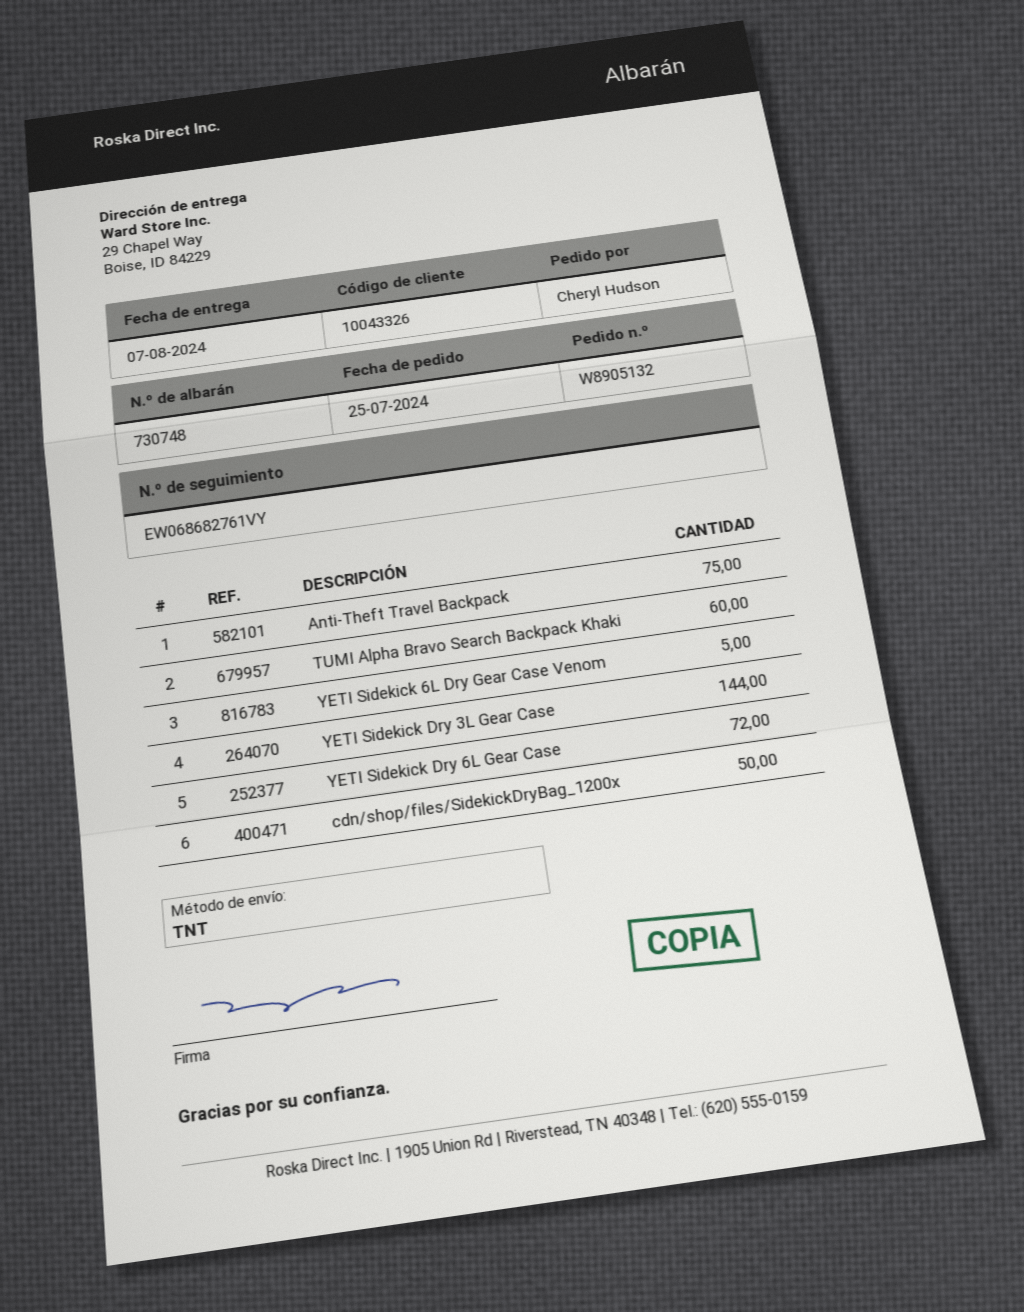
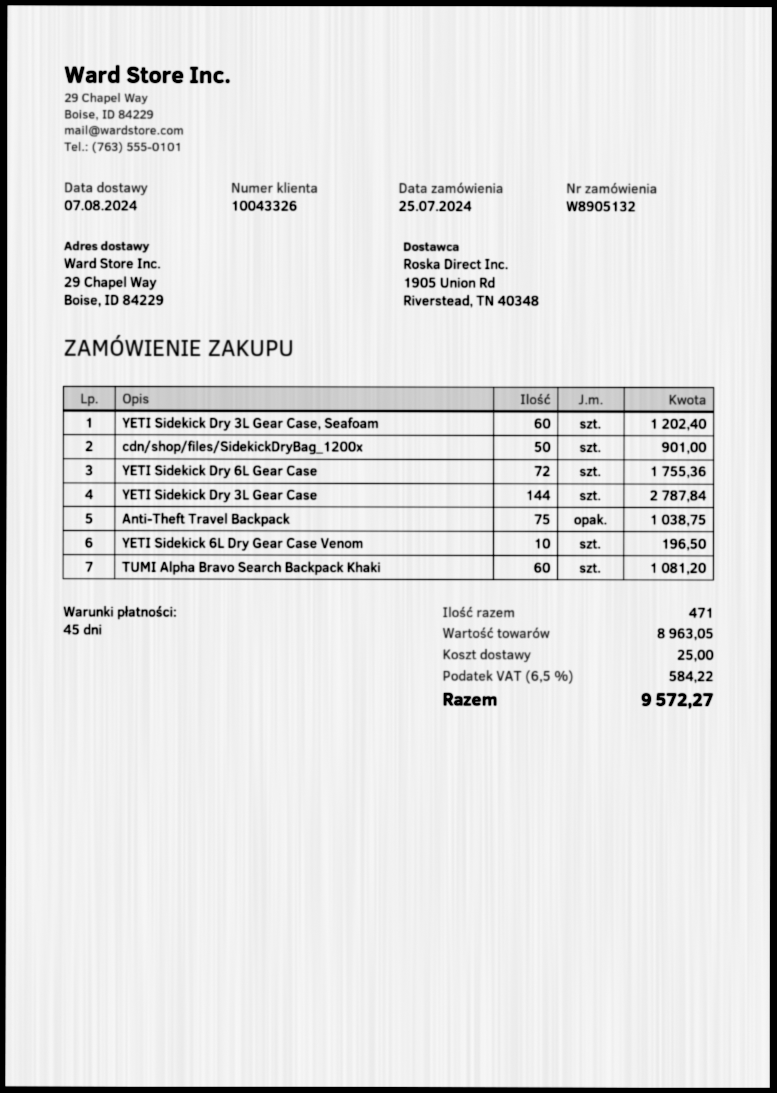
YETI Sidekick 6L Dry Gear Case Venom: 5 -> 10
YETI Sidekick Dry 3L Gear Case, Seafoam: none -> 60

